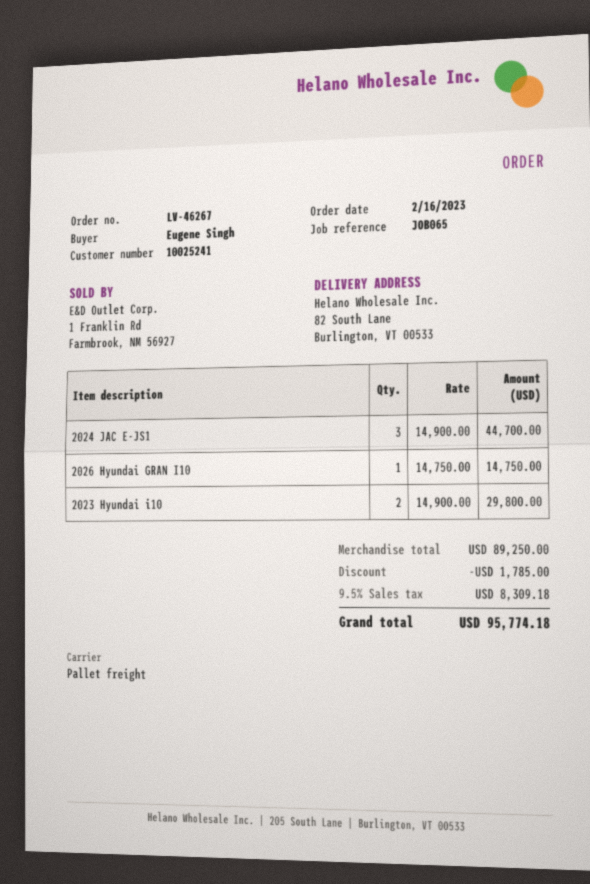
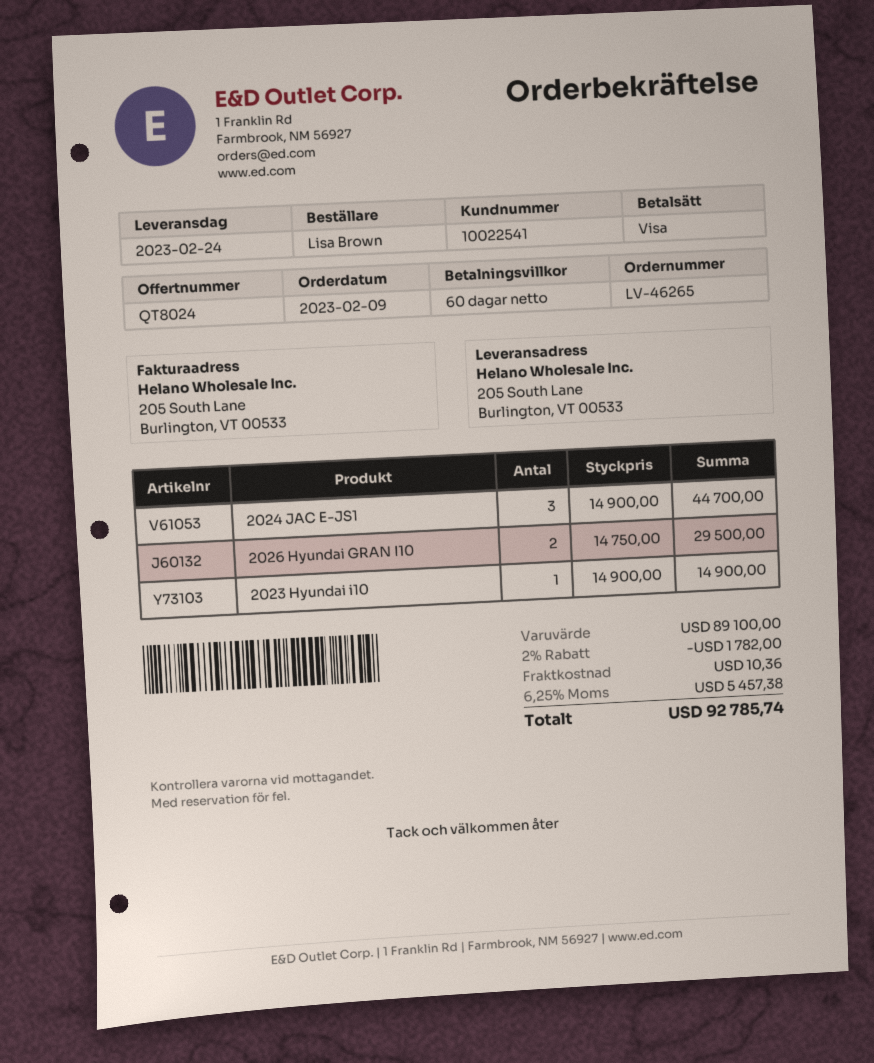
order number: LV-46267 -> LV-46265
order date: 2023-02-16 -> 2023-02-09
customer number: 10025241 -> 10022541
ordered by: Eugene Singh -> Lisa Brown
ship to: 82 South Lane, Burlington, VT 00533 -> 205 South Lane, Burlington, VT 00533
2026 Hyundai GRAN I10: 1 x 14750.00 = 14750.00 -> 2 x 14750.00 = 29500.00
2023 Hyundai i10: 2 x 14900.00 = 29800.00 -> 1 x 14900.00 = 14900.00
subtotal: 89250.00 -> 89100.00
discount: 1785.00 -> 1782.00
shipping: none -> 10.36
tax: 9.5% = 8309.18 -> 6.25% = 5457.38
total: 95774.18 -> 92785.74

